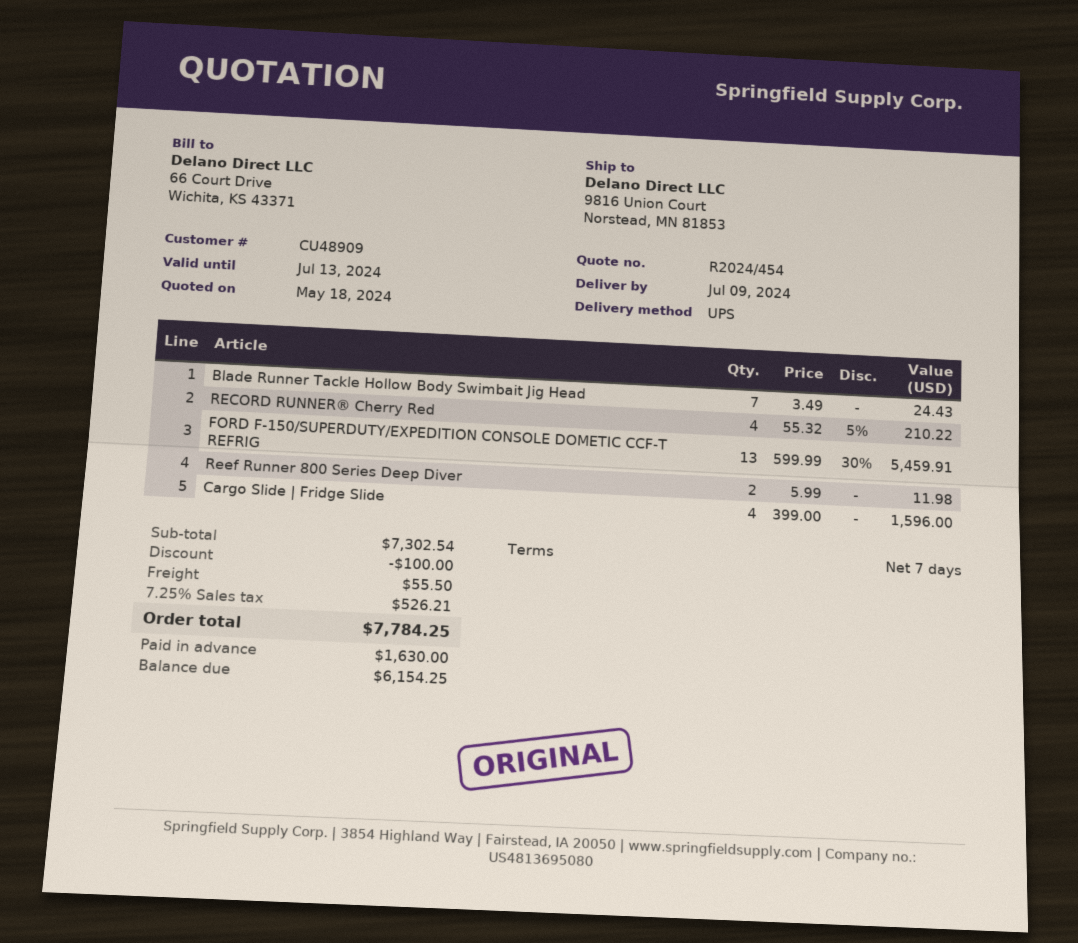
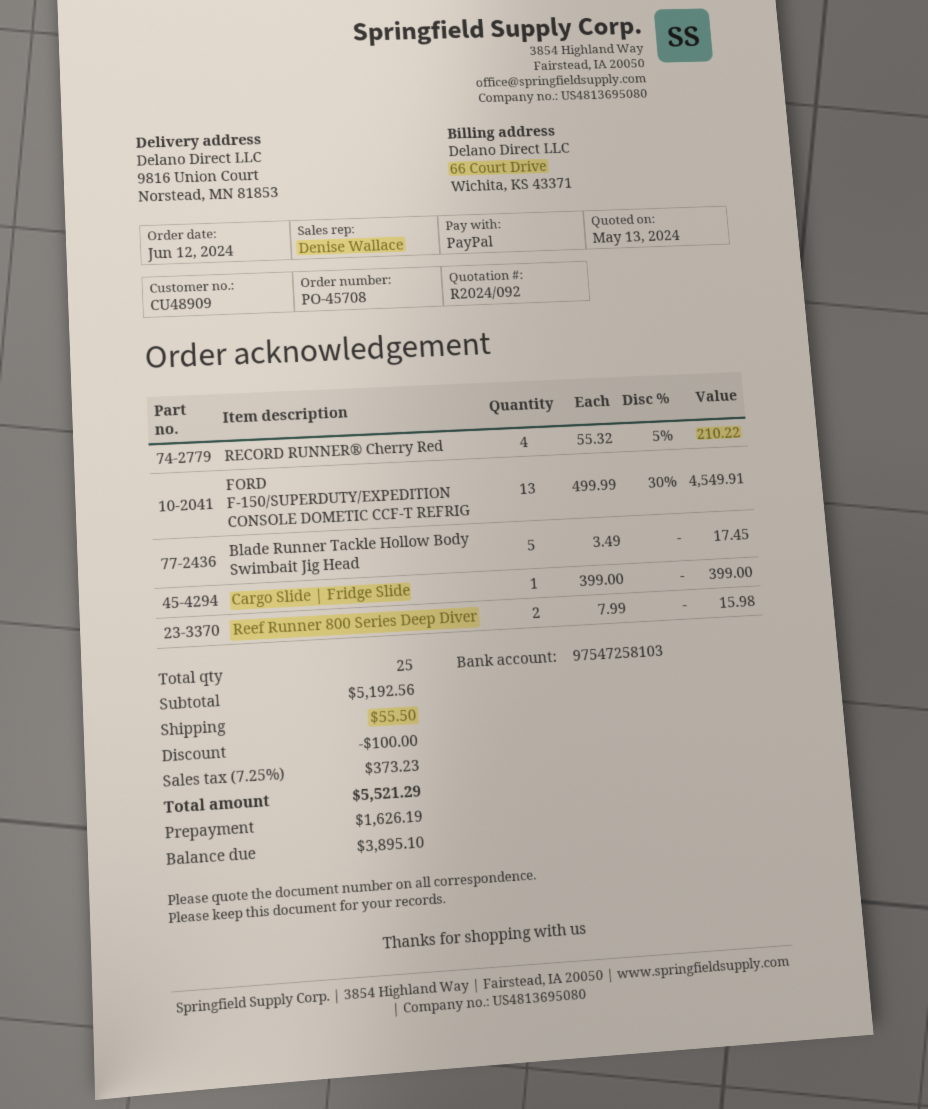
quote number: R2024/454 -> R2024/092
quote date: 2024-05-18 -> 2024-05-13
Blade Runner Tackle Hollow Body Swimbait Jig Head: 7 x 3.49 = 24.43 -> 5 x 3.49 = 17.45
FORD F-150/SUPERDUTY/EXPEDITION CONSOLE DOMETIC CCF-T REFRIG: 13 x 599.99 - 30% = 5459.91 -> 13 x 499.99 - 30% = 4549.91
Reef Runner 800 Series Deep Diver: 2 x 5.99 = 11.98 -> 2 x 7.99 = 15.98
Cargo Slide | Fridge Slide: 4 x 399.00 = 1596.00 -> 1 x 399.00 = 399.00
subtotal: 7302.54 -> 5192.56
tax: 7.25% = 526.21 -> 7.25% = 373.23
total: 7784.25 -> 5521.29
deposit: 1630.00 -> 1626.19
balance: 6154.25 -> 3895.10

